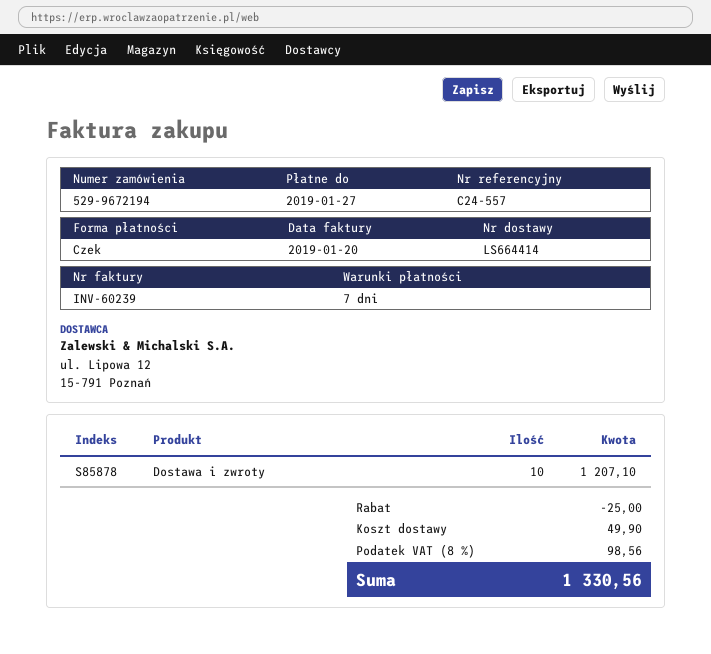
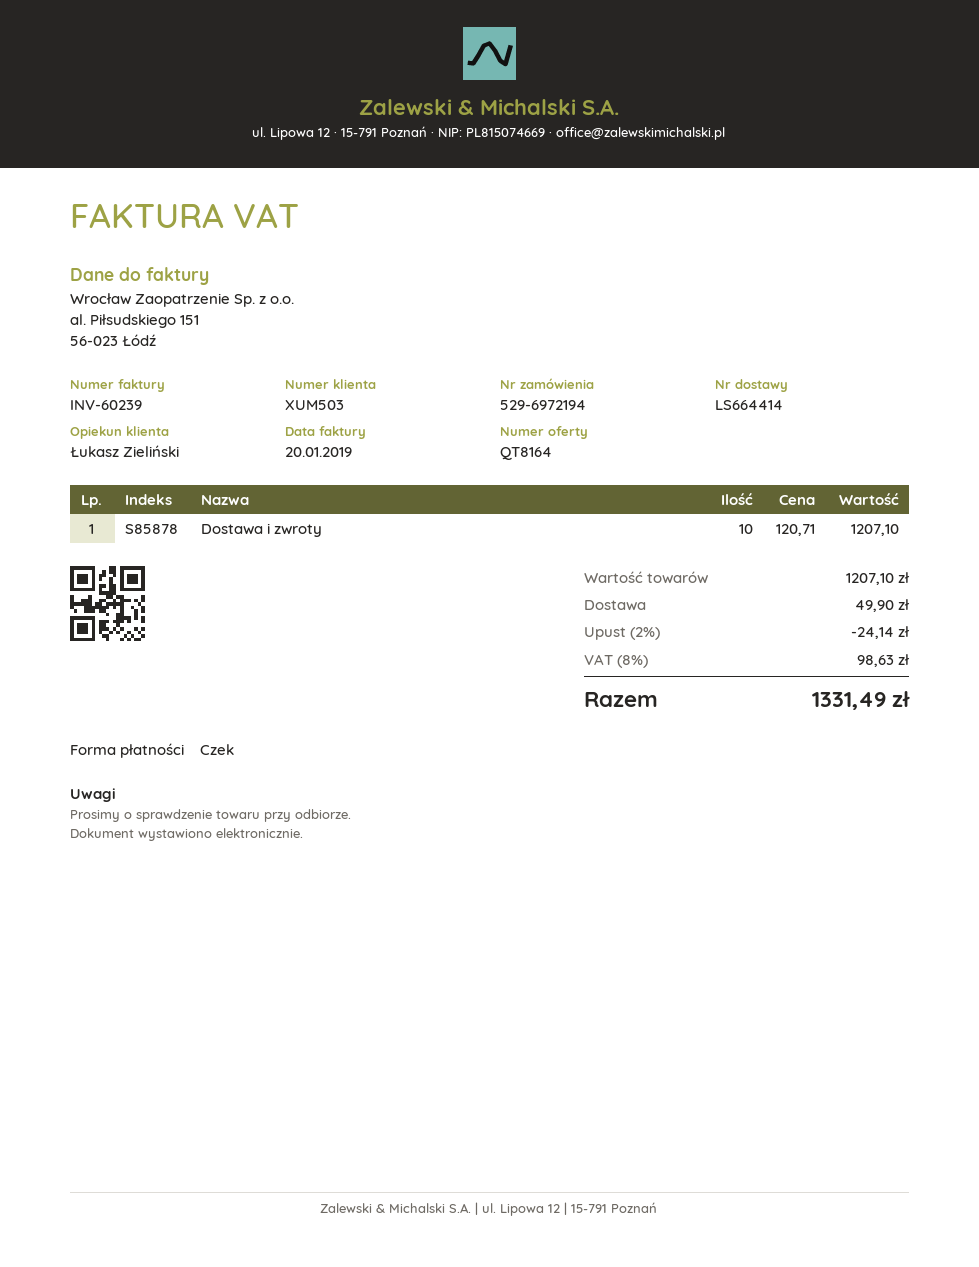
order number: 529-9672194 -> 529-6972194
discount: 25.00 -> 24.14
tax: 8% = 98.56 -> 8% = 98.63
total: 1330.56 -> 1331.49

